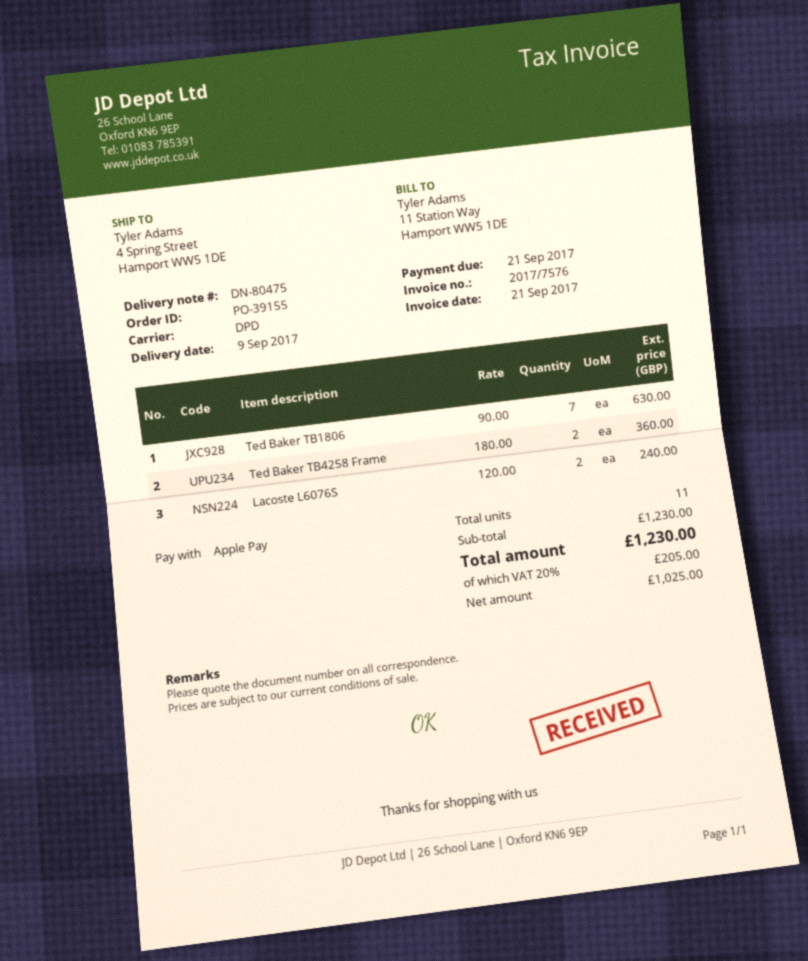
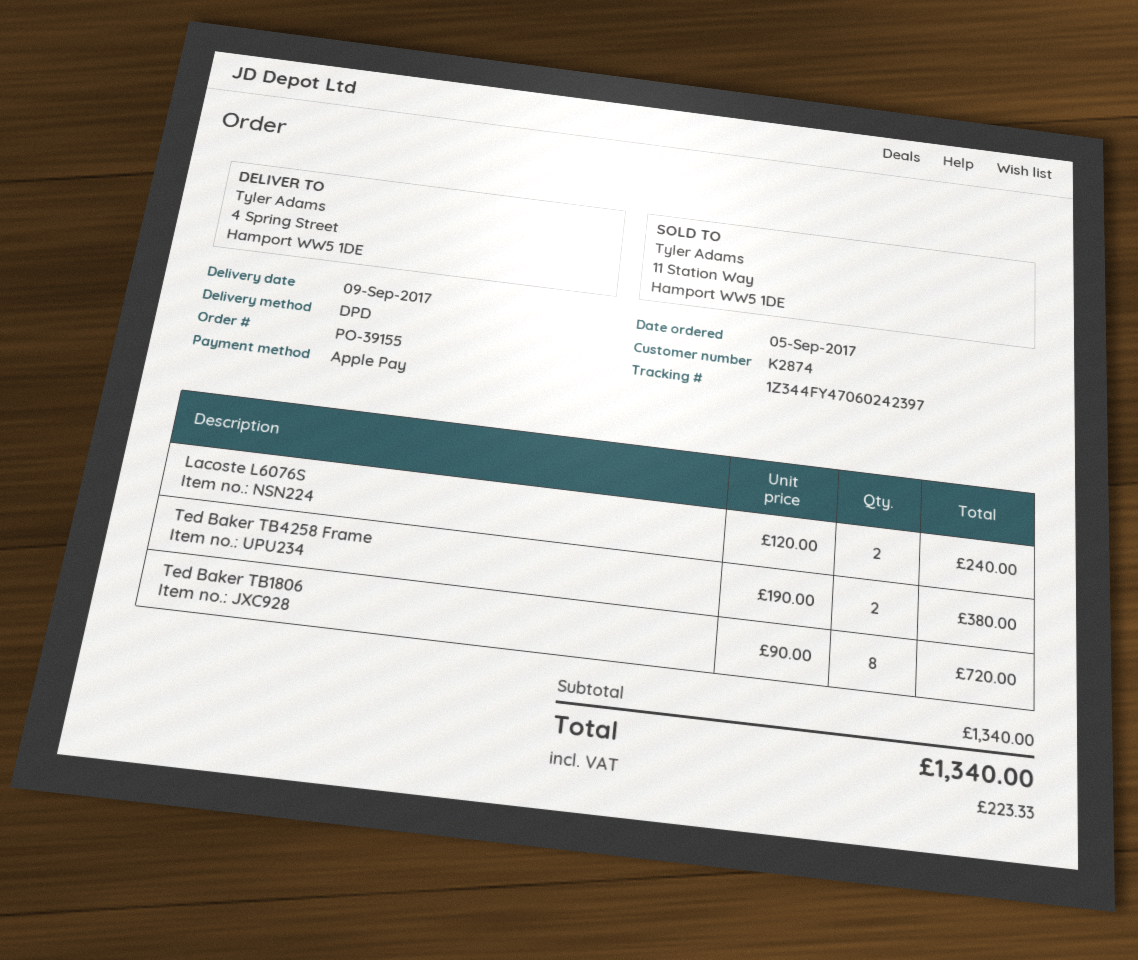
Ted Baker TB1806: 7 x 90.00 = 630.00 -> 8 x 90.00 = 720.00
Ted Baker TB4258 Frame: 2 x 180.00 = 360.00 -> 2 x 190.00 = 380.00
subtotal: 1230.00 -> 1340.00
tax: 205.00 -> 223.33
total: 1230.00 -> 1340.00

